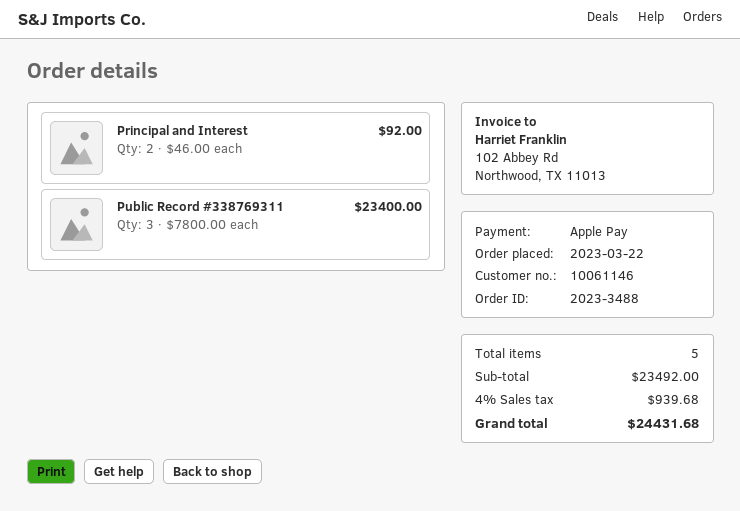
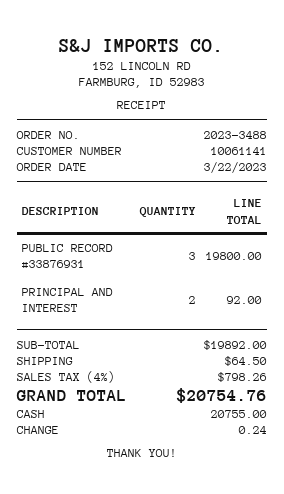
customer number: 10061146 -> 10061141
payment method: Apple Pay -> cash
Public Record #338769311: 3 for 23400.00 -> 3 for 19800.00
subtotal: 23492.00 -> 19892.00
shipping: none -> 64.50
tax: 4% = 939.68 -> 4% = 798.26
total: 24431.68 -> 20754.76

